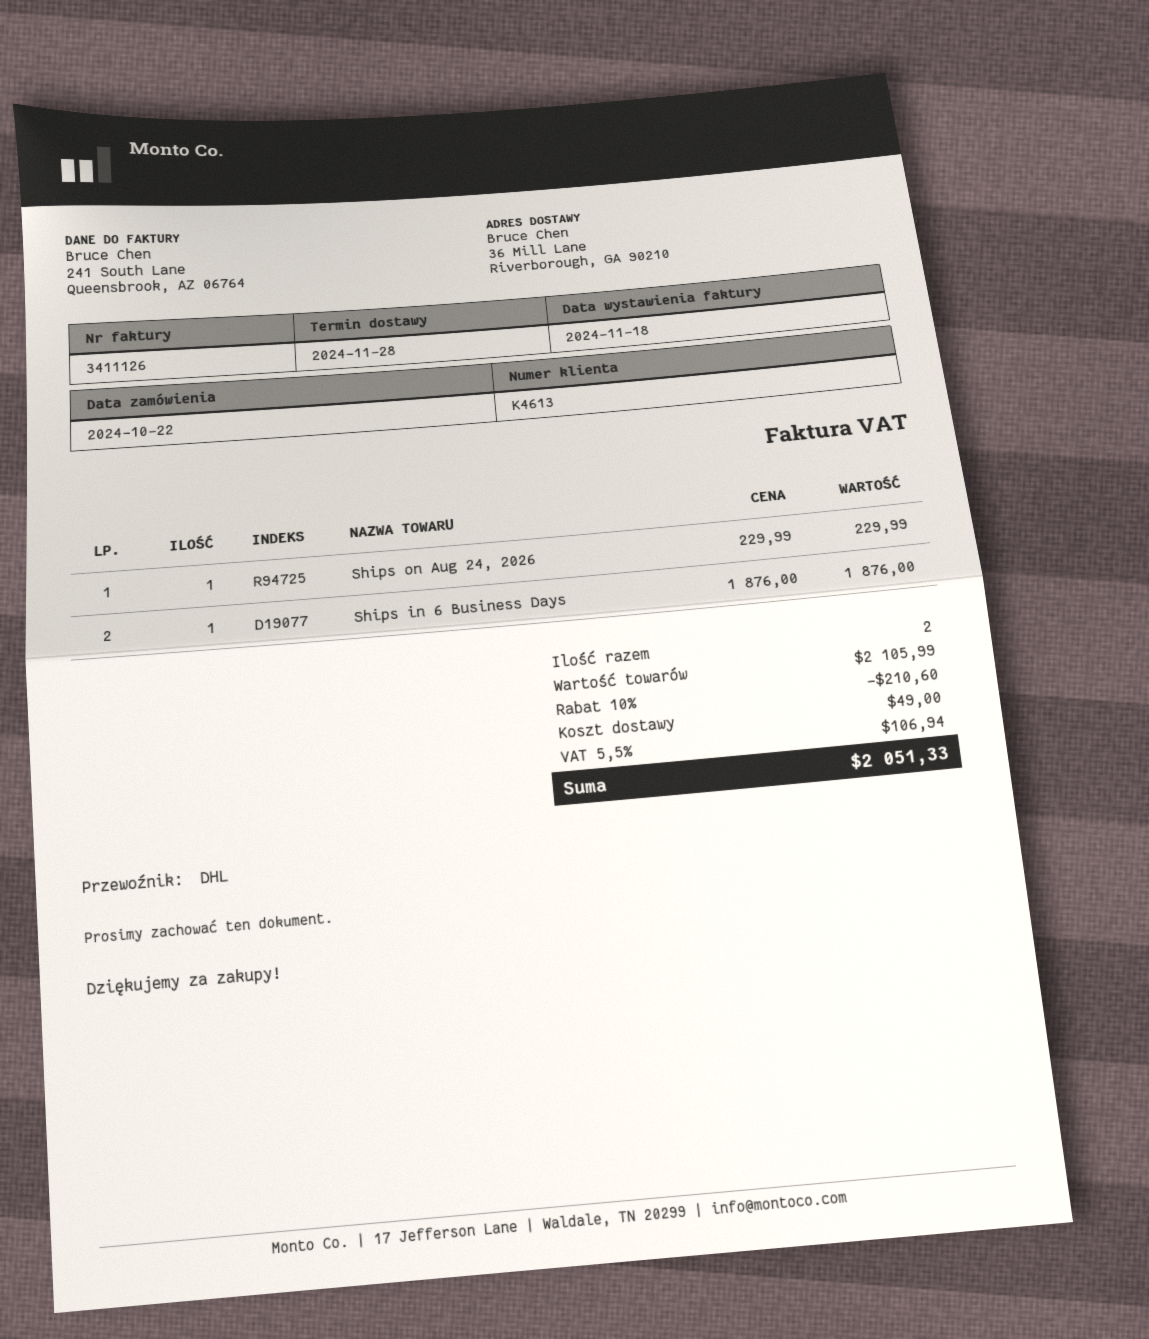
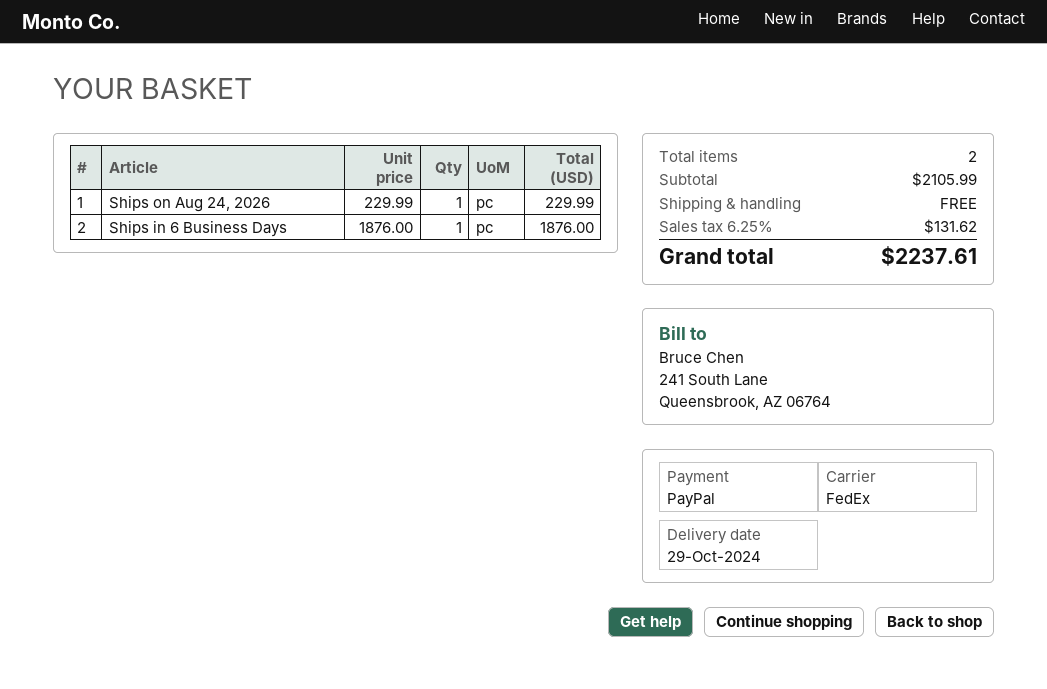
delivery date: 2024-11-28 -> 2024-10-29
shipping method: DHL -> FedEx
discount: 10% = 210.60 -> none
shipping: 49.00 -> 0.00
tax: 5.5% = 106.94 -> 6.25% = 131.62
total: 2051.33 -> 2237.61

